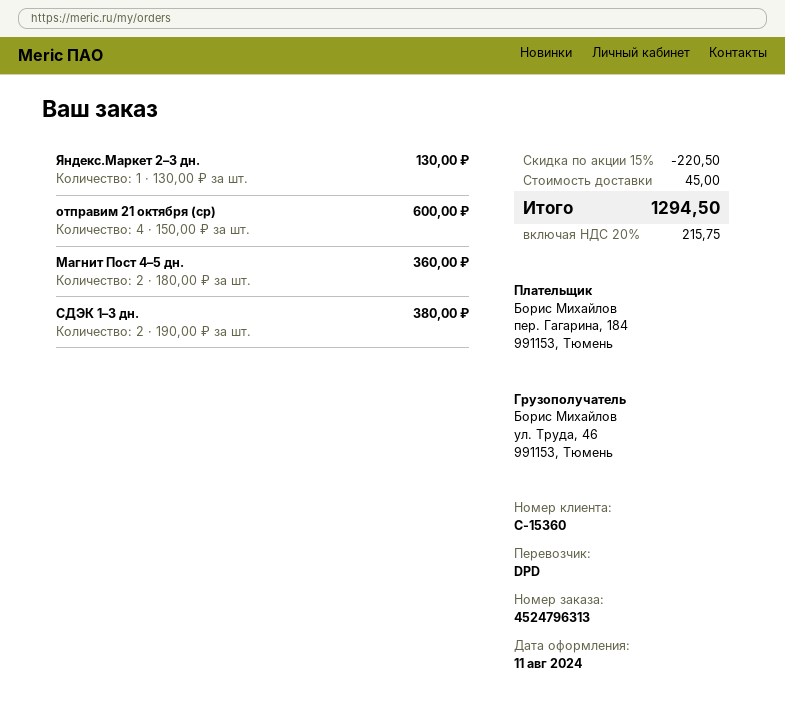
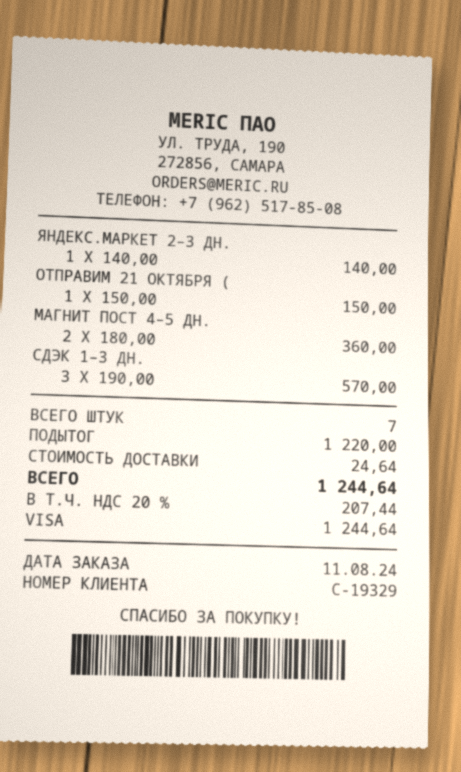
customer number: C-15360 -> C-19329
Яндекс.Маркет 2–3 дн.: 1 x 130.00 = 130.00 -> 1 x 140.00 = 140.00
отправим 21 октября (ср): 4 x 150.00 = 600.00 -> 1 x 150.00 = 150.00
СДЭК 1–3 дн.: 2 x 190.00 = 380.00 -> 3 x 190.00 = 570.00
discount: 15% = 220.50 -> none
shipping: 45.00 -> 24.64
tax: 20% = 215.75 -> 20% = 207.44
total: 1294.50 -> 1244.64

